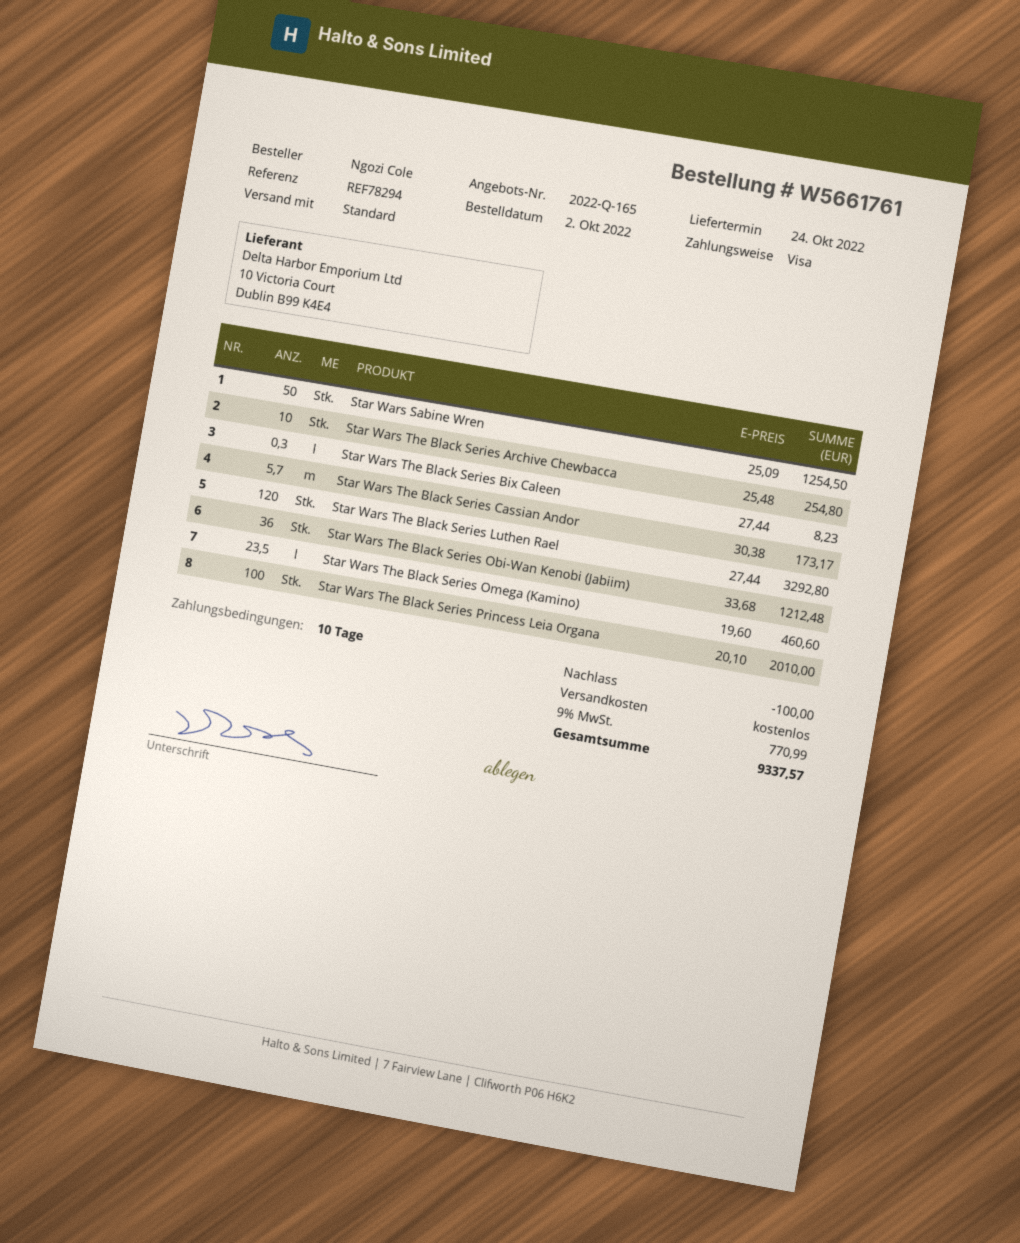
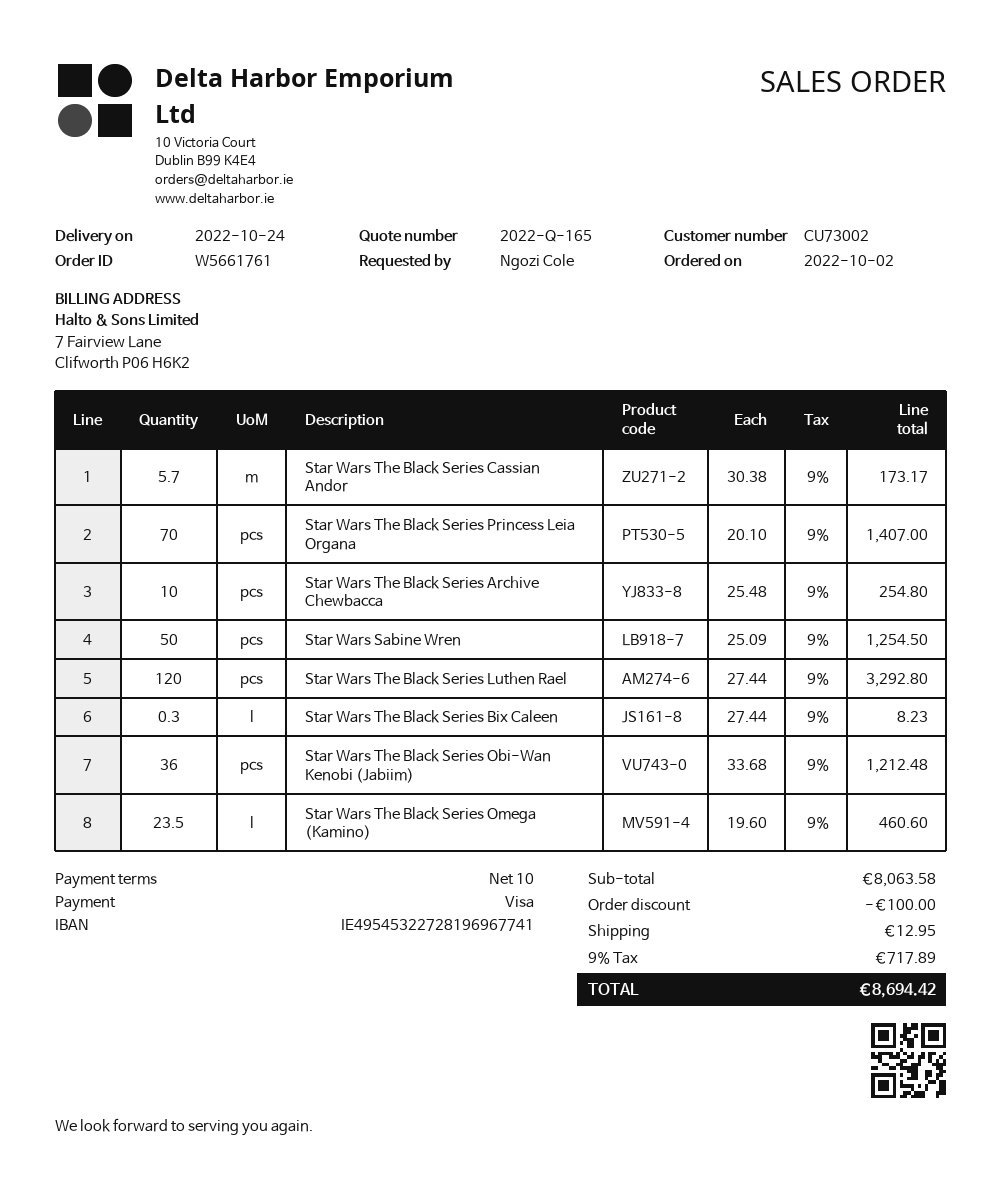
Star Wars The Black Series Princess Leia Organa: 100 x 20.10 = 2010.00 -> 70 x 20.10 = 1407.00
shipping: 0.00 -> 12.95
tax: 9% = 770.99 -> 9% = 717.89
total: 9337.57 -> 8694.42

